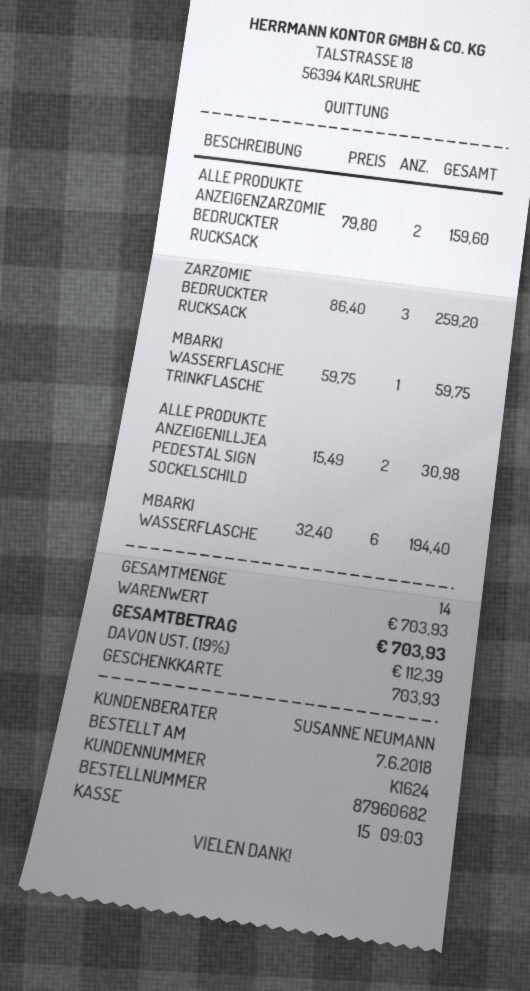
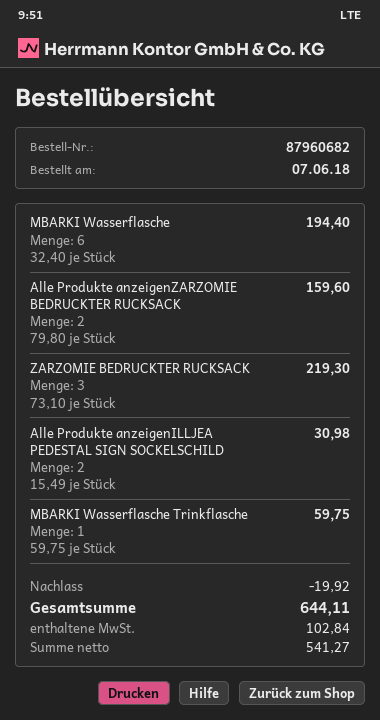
ZARZOMIE BEDRUCKTER RUCKSACK: 3 x 86.40 = 259.20 -> 3 x 73.10 = 219.30
discount: none -> 19.92
tax: 112.39 -> 102.84
total: 703.93 -> 644.11

